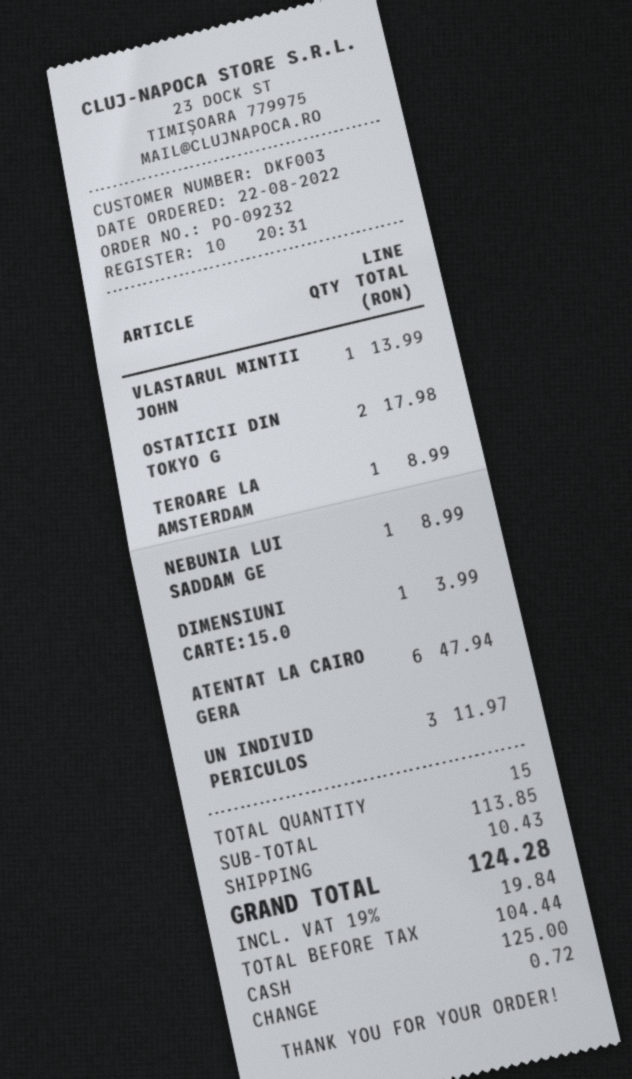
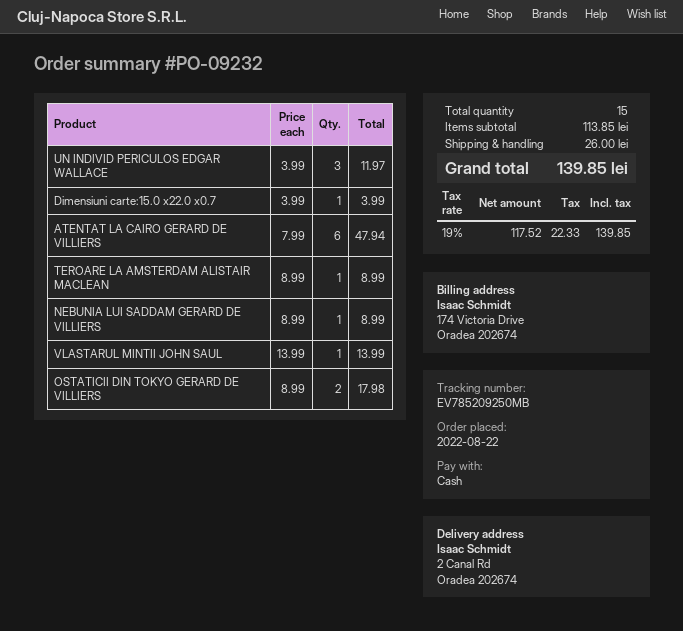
shipping: 10.43 -> 26.00
net: 104.44 -> 117.52
tax: 19% = 19.84 -> 19% = 22.33
total: 124.28 -> 139.85

